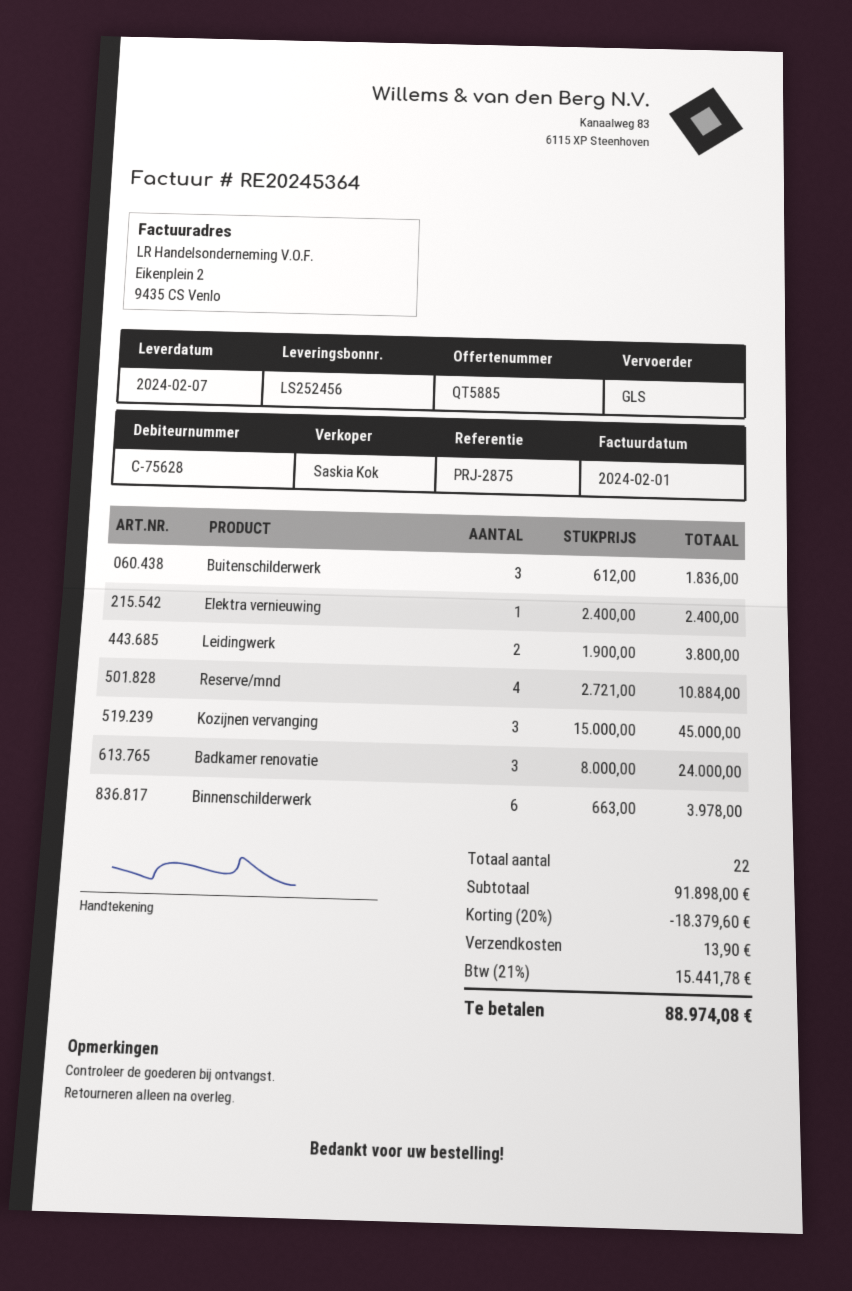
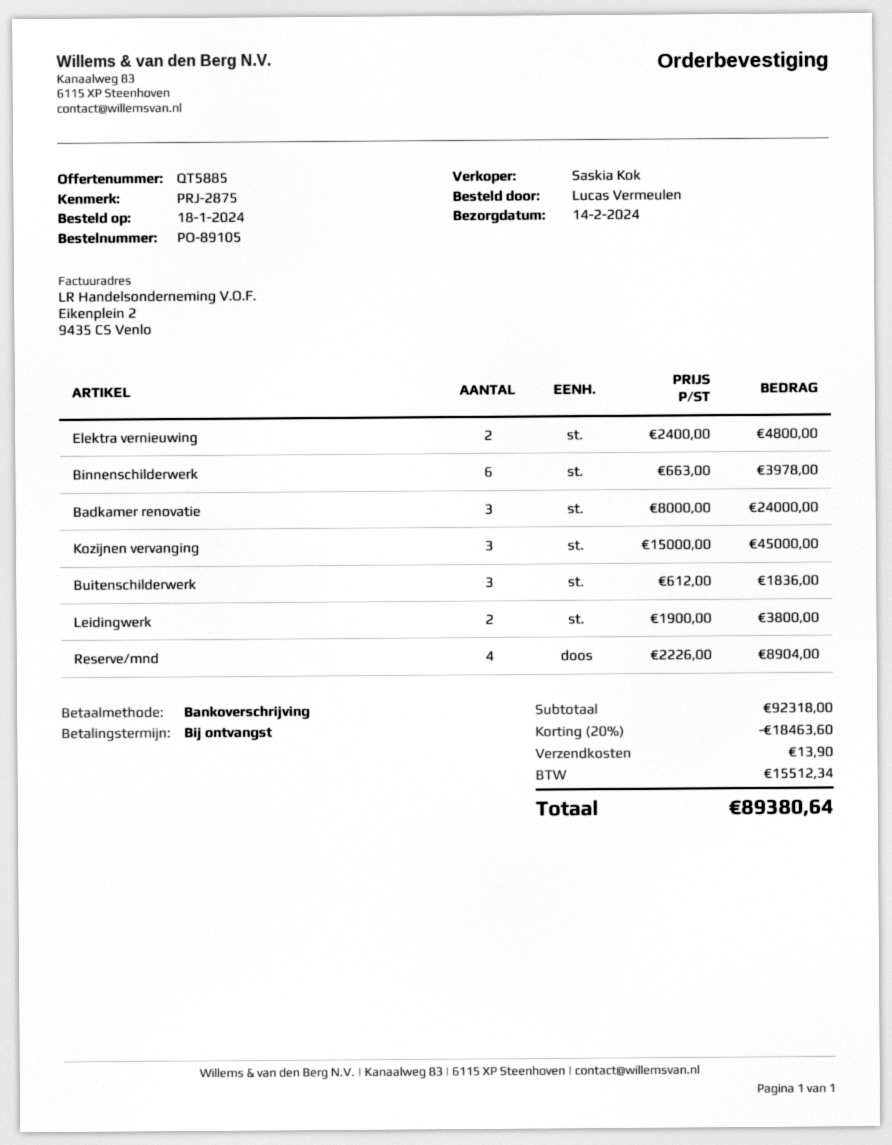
delivery date: 2024-02-07 -> 2024-02-14
Elektra vernieuwing: 1 x 2400.00 = 2400.00 -> 2 x 2400.00 = 4800.00
Reserve/mnd: 4 x 2721.00 = 10884.00 -> 4 x 2226.00 = 8904.00
subtotal: 91898.00 -> 92318.00
discount: 20% = 18379.60 -> 20% = 18463.60
tax: 15441.78 -> 15512.34
total: 88974.08 -> 89380.64

